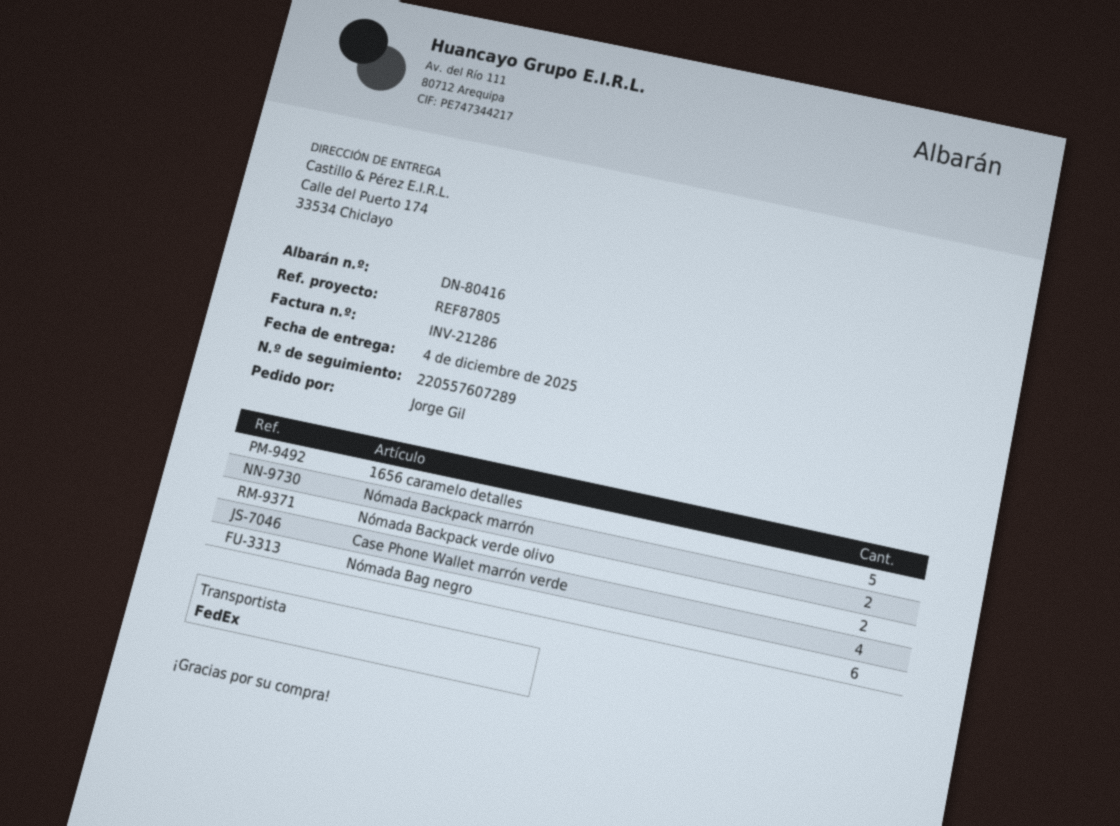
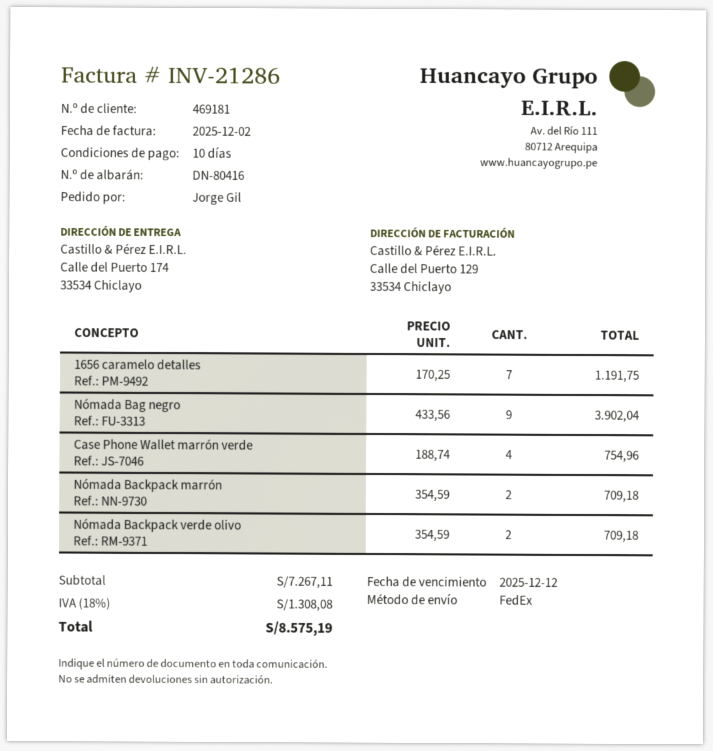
1656 caramelo detalles: 5 -> 7
Nómada Bag negro: 6 -> 9

